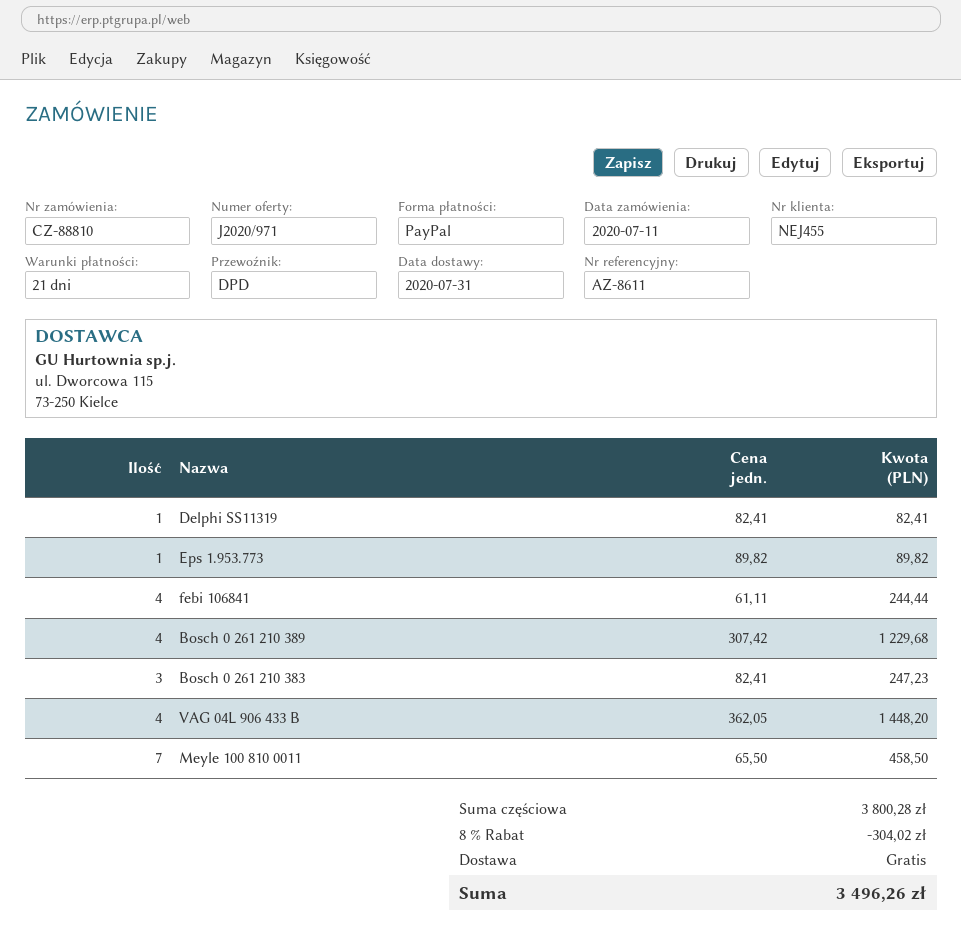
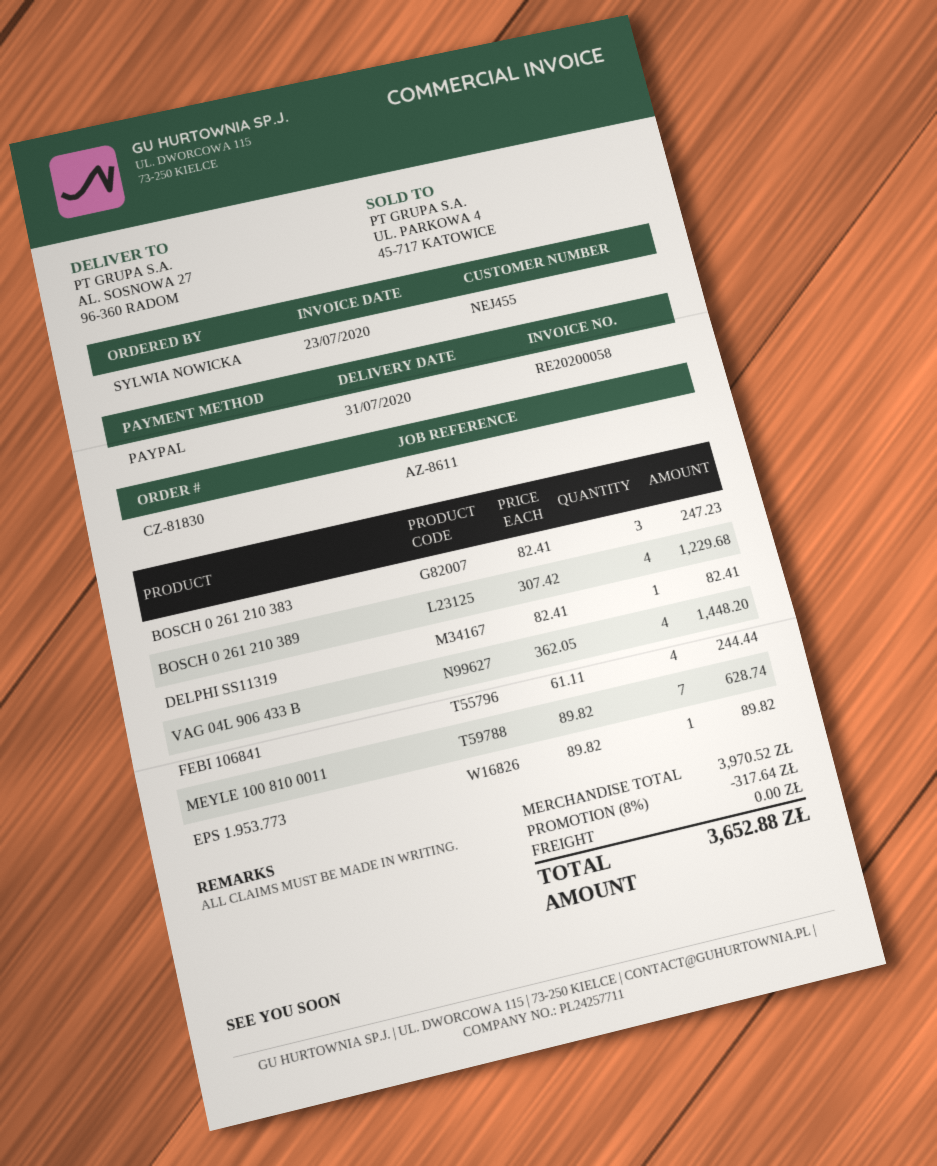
order number: CZ-88810 -> CZ-81830
Meyle 100 810 0011: 7 x 65.50 = 458.50 -> 7 x 89.82 = 628.74
subtotal: 3800.28 -> 3970.52
discount: 8% = 304.02 -> 8% = 317.64
total: 3496.26 -> 3652.88

